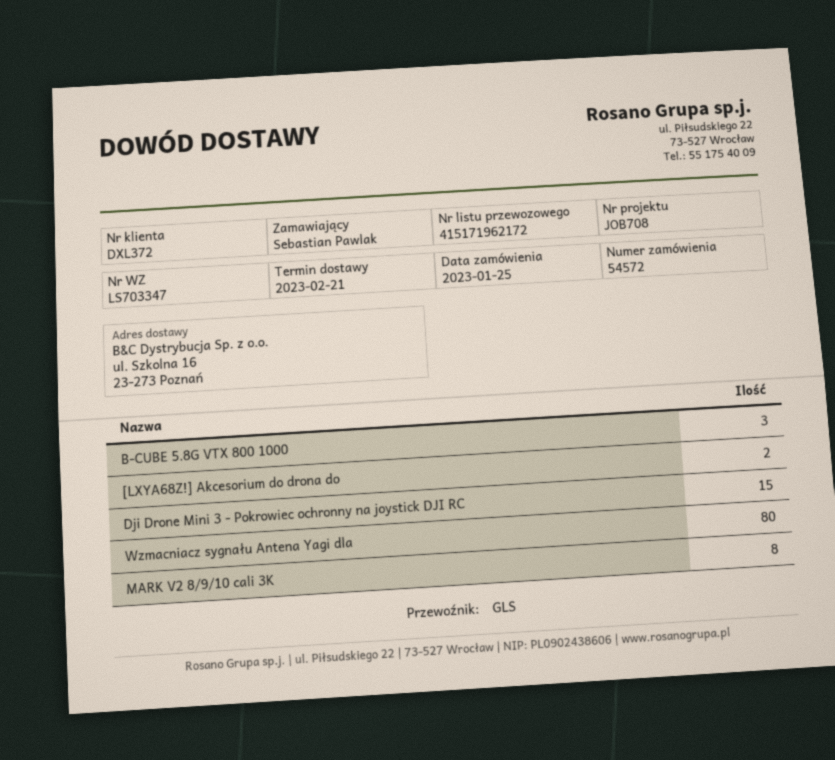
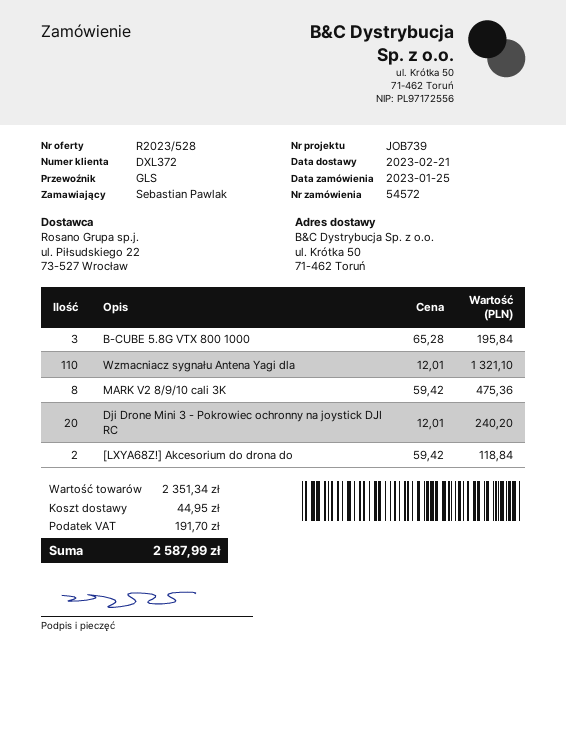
reference: JOB708 -> JOB739
ship to: ul. Szkolna 16, 23-273 Poznań -> ul. Krótka 50, 71-462 Toruń
Dji Drone Mini 3 - Pokrowiec ochronny na joystick DJI RC: 15 -> 20
Wzmacniacz sygnału Antena Yagi dla: 80 -> 110

